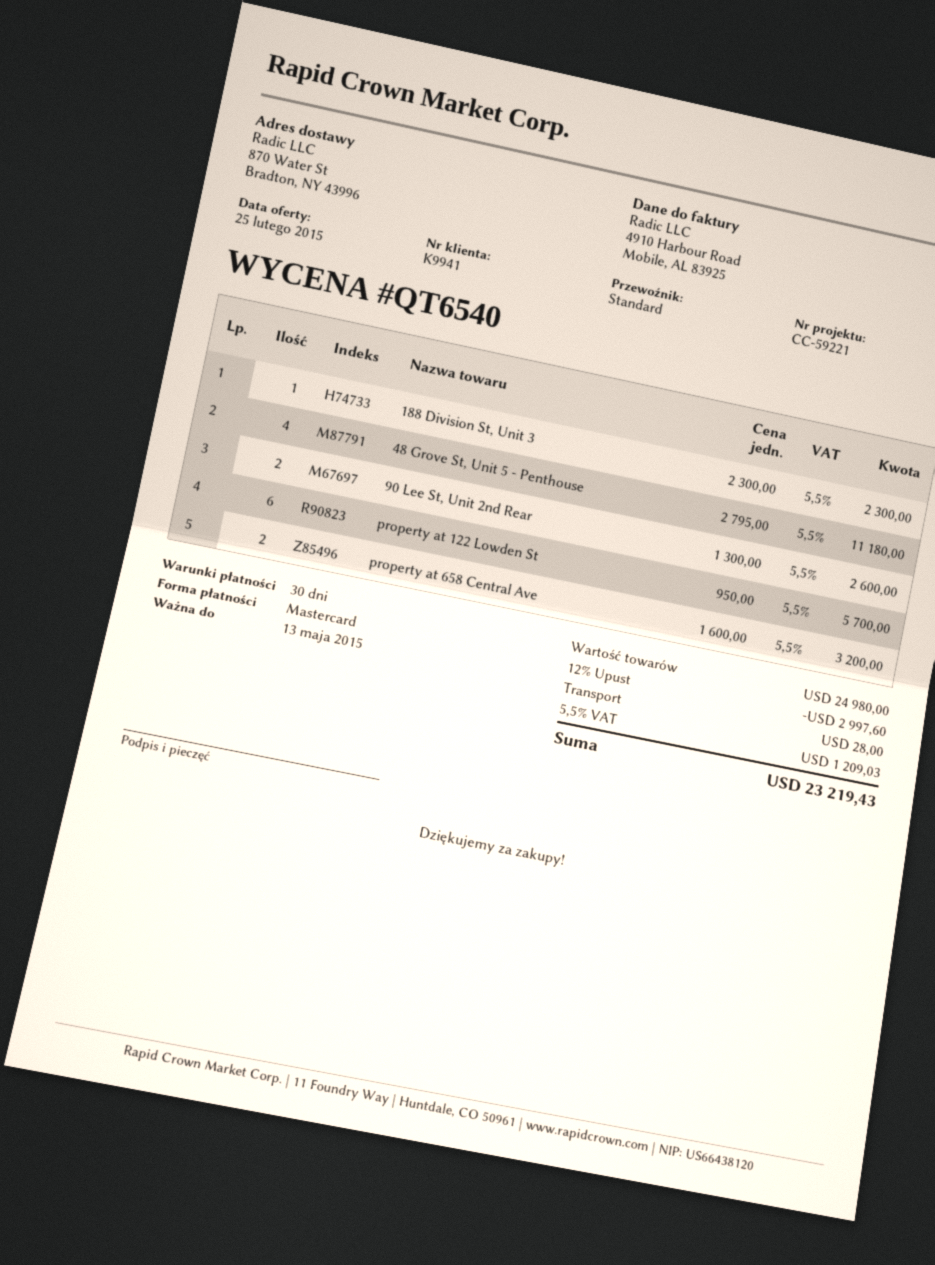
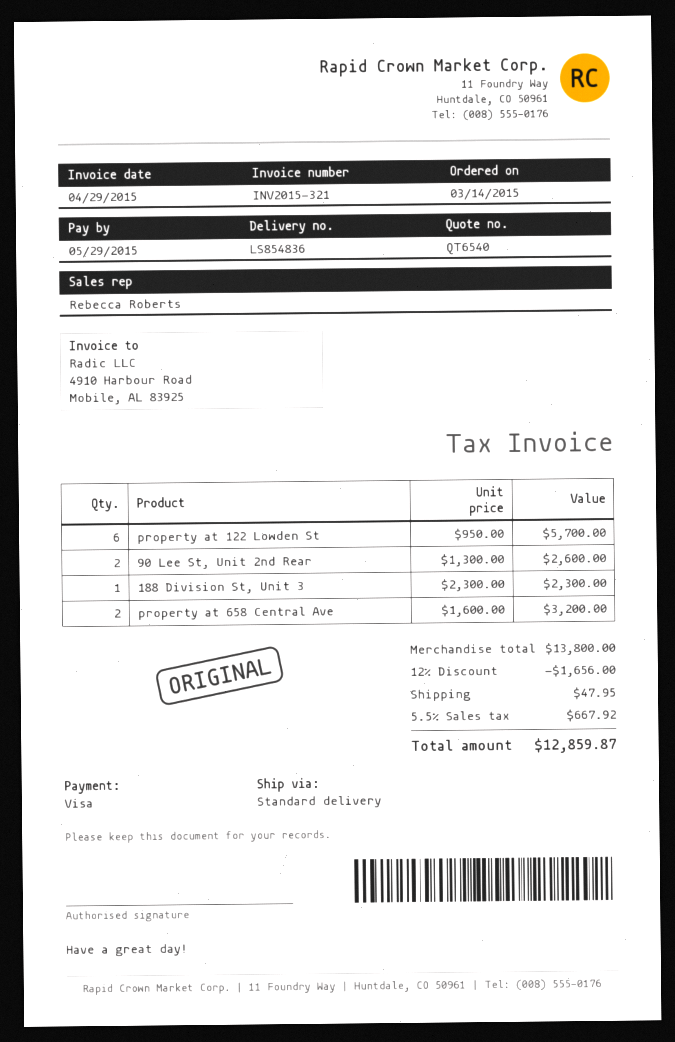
payment method: Mastercard -> Visa
48 Grove St, Unit 5 - Penthouse: 4 x 2795.00 = 11180.00 -> none
subtotal: 24980.00 -> 13800.00
discount: 12% = 2997.60 -> 12% = 1656.00
shipping: 28.00 -> 47.95
tax: 5.5% = 1209.03 -> 5.5% = 667.92
total: 23219.43 -> 12859.87

